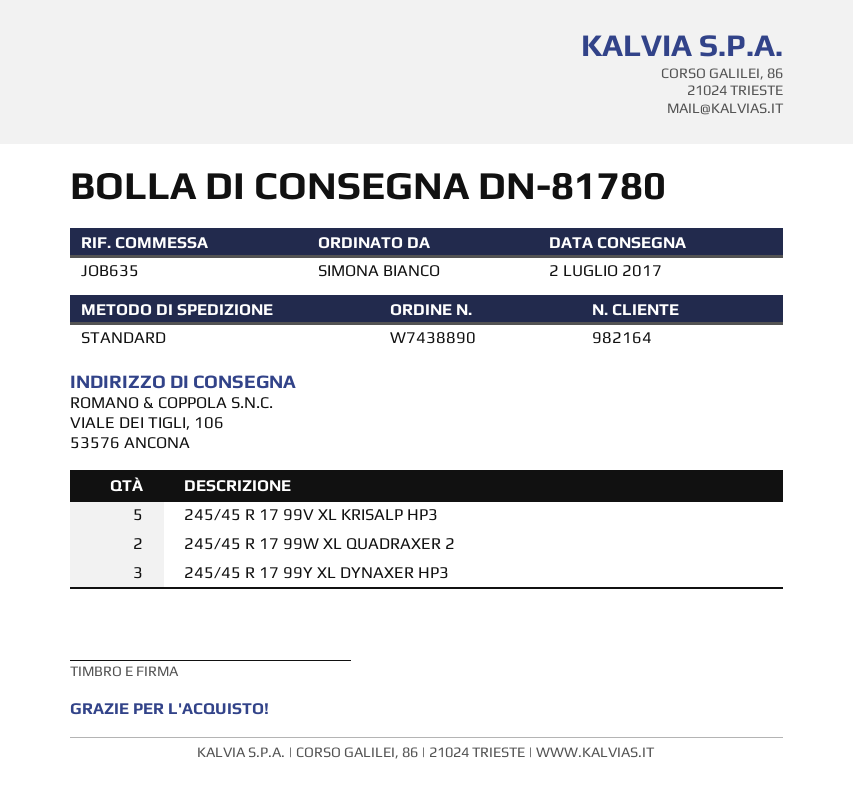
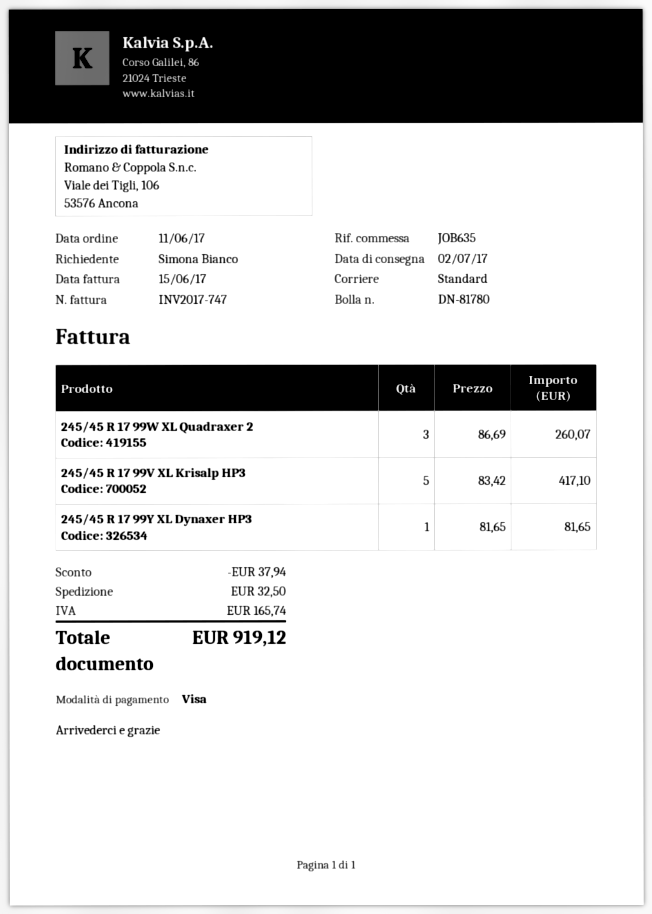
245/45 R 17 99W XL QUADRAXER 2: 2 -> 3
245/45 R 17 99Y XL DYNAXER HP3: 3 -> 1

